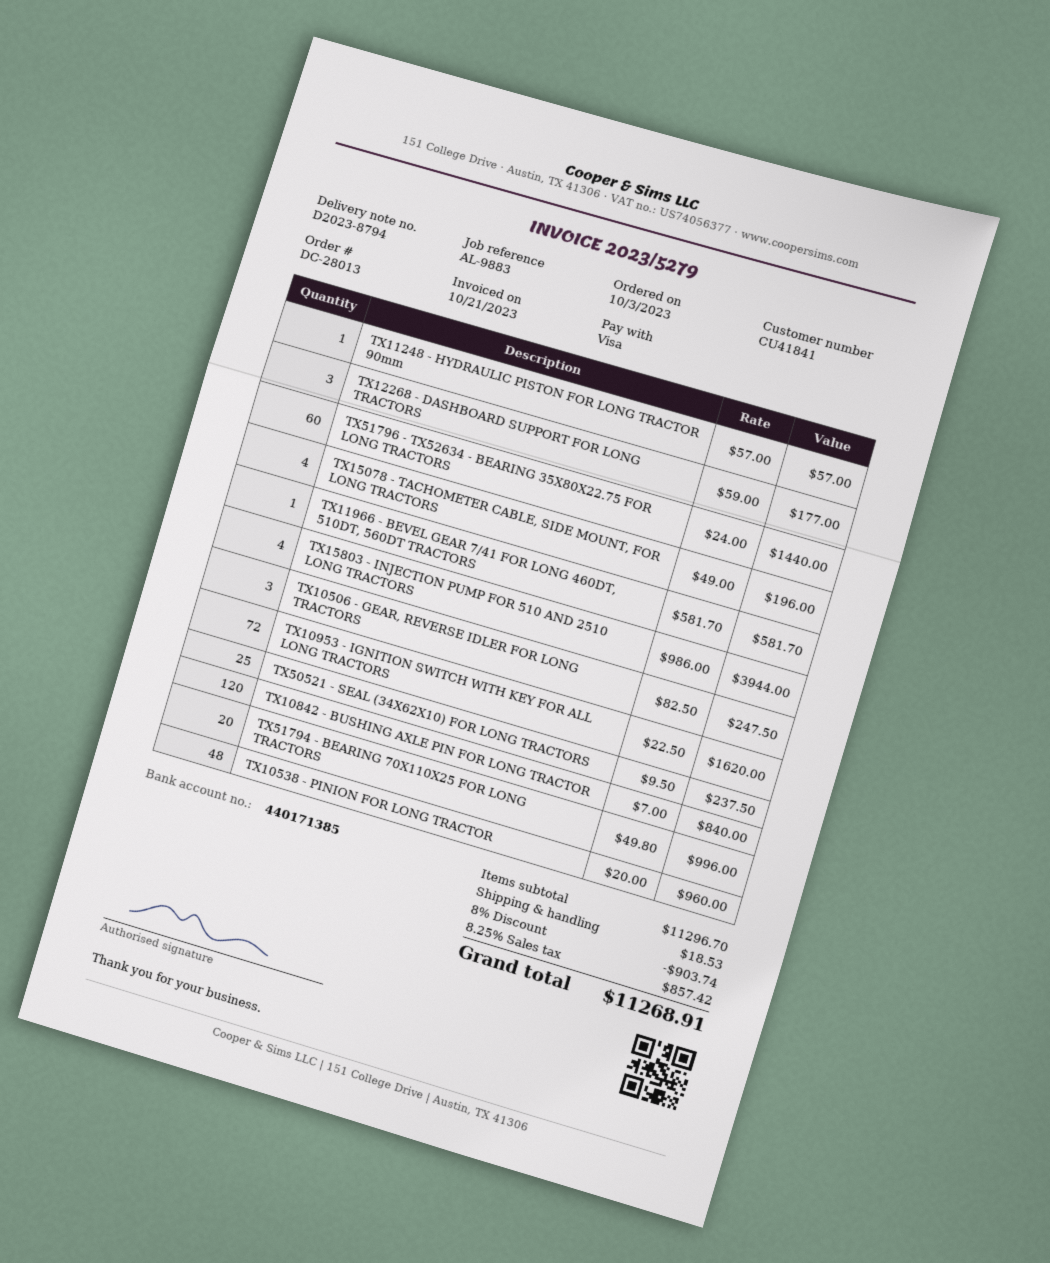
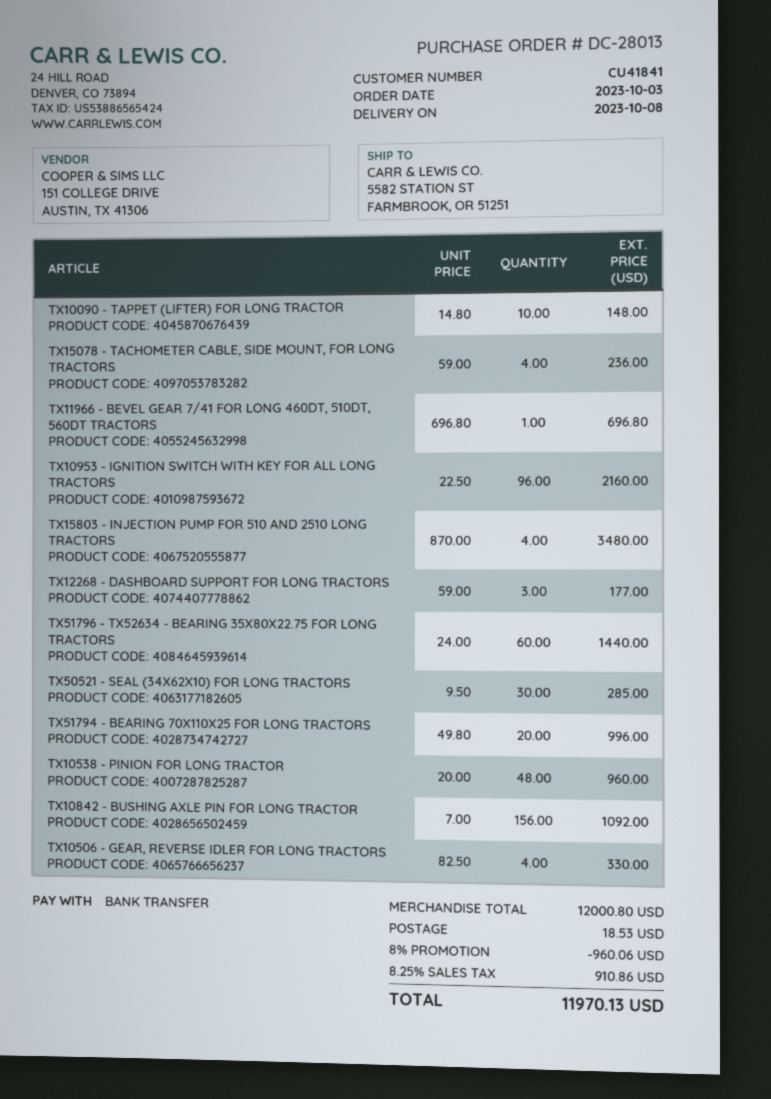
payment method: Visa -> bank transfer
TX11248 - HYDRAULIC PISTON FOR LONG TRACTOR 90mm: 1 x 57.00 = 57.00 -> none
TX15078 - TACHOMETER CABLE, SIDE MOUNT, FOR LONG TRACTORS: 4 x 49.00 = 196.00 -> 4 x 59.00 = 236.00
TX11966 - BEVEL GEAR 7/41 FOR LONG 460DT, 510DT, 560DT TRACTORS: 1 x 581.70 = 581.70 -> 1 x 696.80 = 696.80
TX15803 - INJECTION PUMP FOR 510 AND 2510 LONG TRACTORS: 4 x 986.00 = 3944.00 -> 4 x 870.00 = 3480.00
TX10506 - GEAR, REVERSE IDLER FOR LONG TRACTORS: 3 x 82.50 = 247.50 -> 4 x 82.50 = 330.00
TX10953 - IGNITION SWITCH WITH KEY FOR ALL LONG TRACTORS: 72 x 22.50 = 1620.00 -> 96 x 22.50 = 2160.00
TX50521 - SEAL (34X62X10) FOR LONG TRACTORS: 25 x 9.50 = 237.50 -> 30 x 9.50 = 285.00
TX10842 - BUSHING AXLE PIN FOR LONG TRACTOR: 120 x 7.00 = 840.00 -> 156 x 7.00 = 1092.00
TX10090 - TAPPET (LIFTER) FOR LONG TRACTOR: none -> 10 x 14.80 = 148.00
subtotal: 11296.70 -> 12000.80
discount: 8% = 903.74 -> 8% = 960.06
tax: 8.25% = 857.42 -> 8.25% = 910.86
total: 11268.91 -> 11970.13

